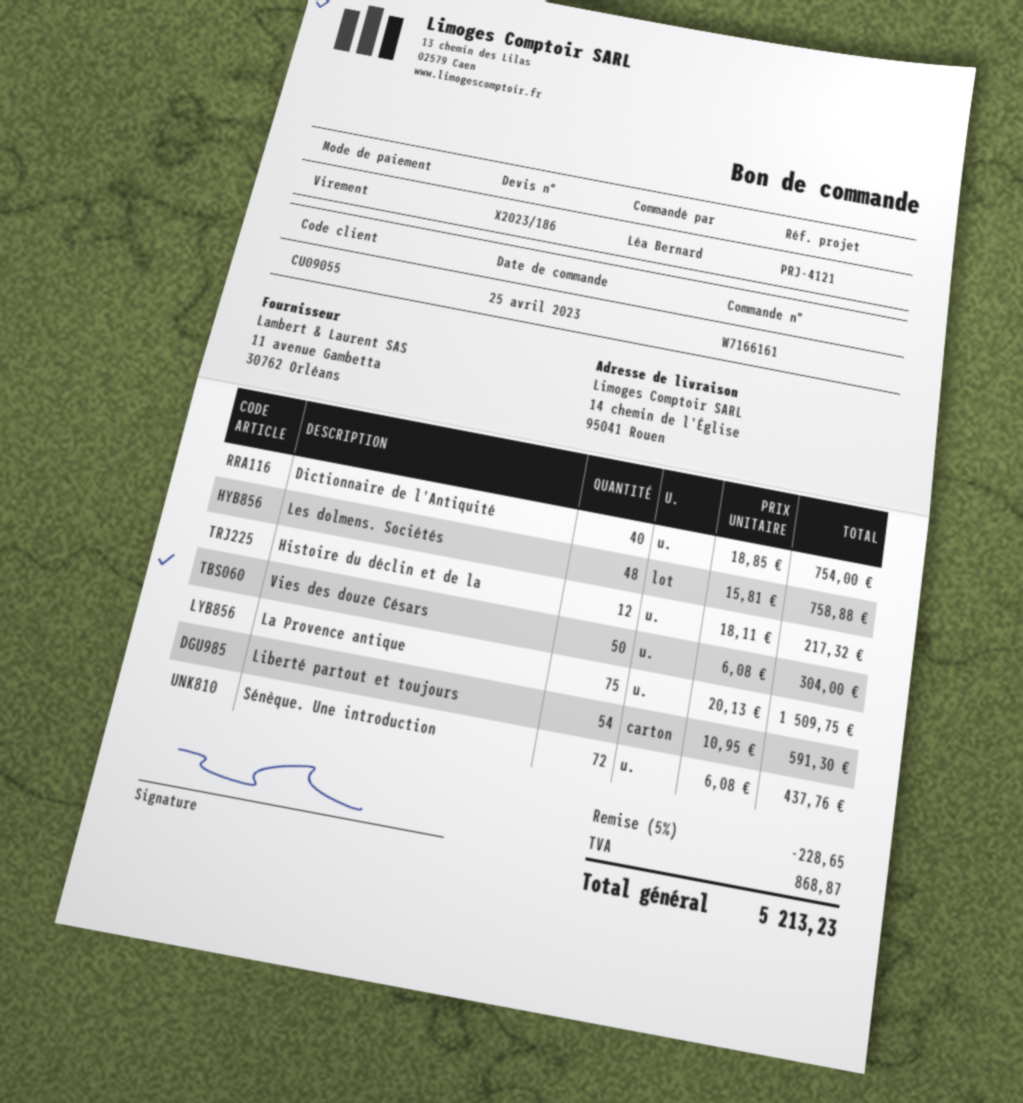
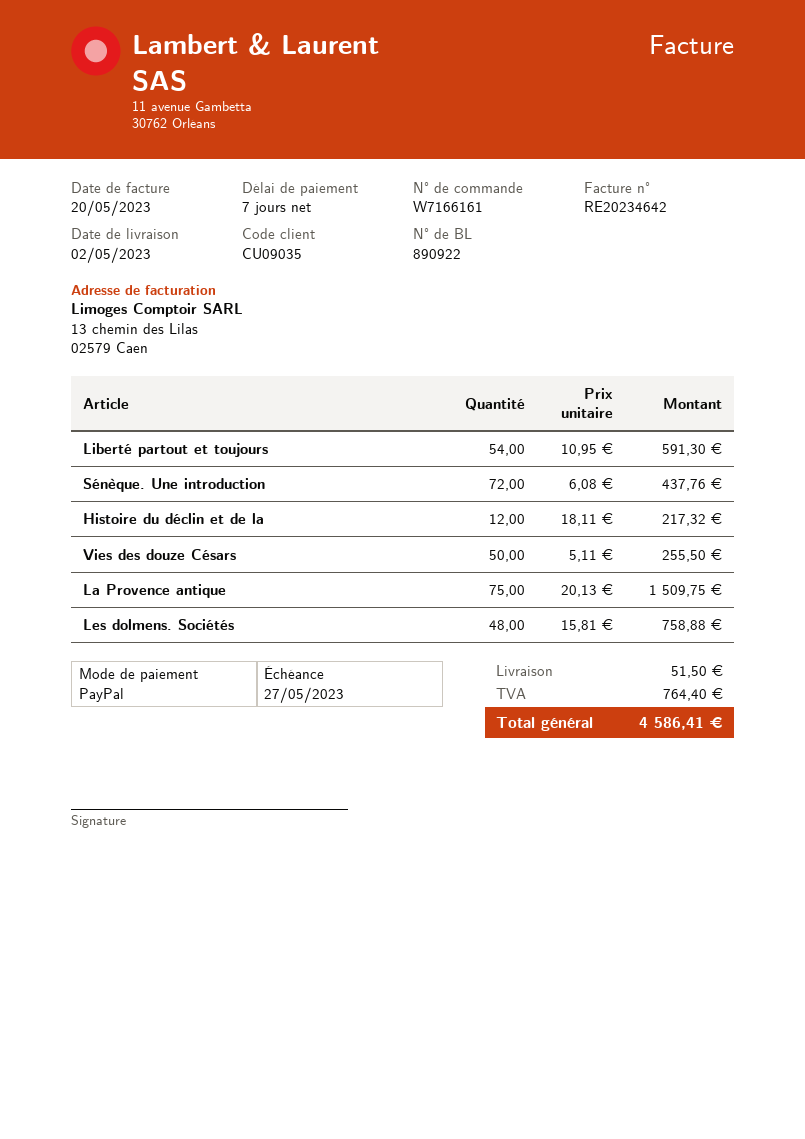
customer number: CU09055 -> CU09035
payment method: bank transfer -> PayPal
Dictionnaire de l'Antiquité: 40 x 18.85 = 754.00 -> none
Vies des douze Césars: 50 x 6.08 = 304.00 -> 50 x 5.11 = 255.50
discount: 5% = 228.65 -> none
shipping: none -> 51.50
tax: 868.87 -> 764.40
total: 5213.23 -> 4586.41

